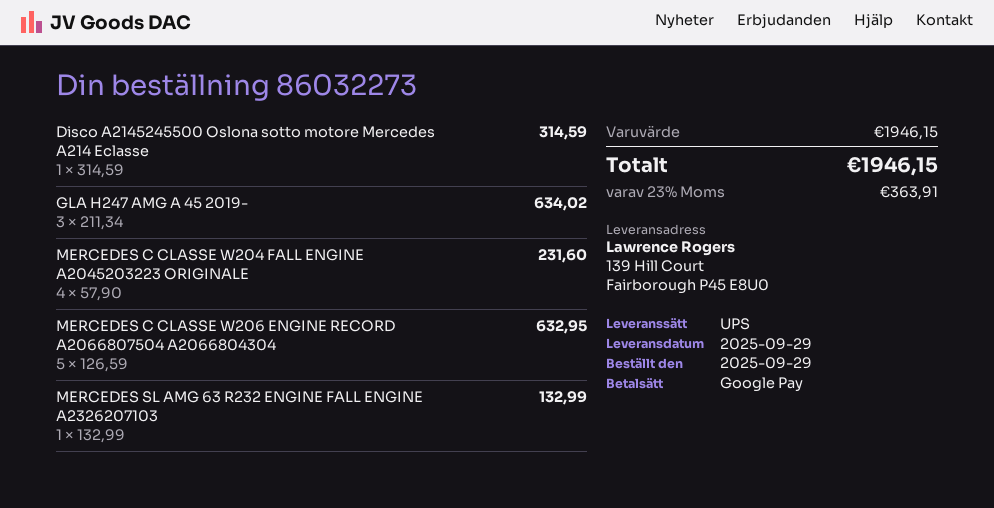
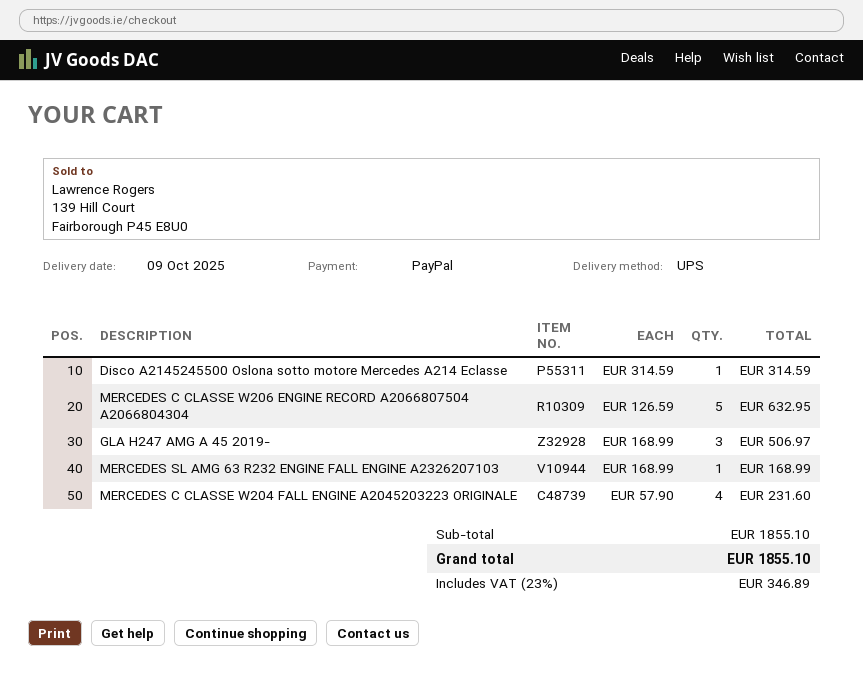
delivery date: 2025-09-29 -> 2025-10-09
payment method: Google Pay -> PayPal
GLA H247 AMG A 45 2019-: 3 x 211.34 = 634.02 -> 3 x 168.99 = 506.97
MERCEDES SL AMG 63 R232 ENGINE FALL ENGINE A2326207103: 1 x 132.99 = 132.99 -> 1 x 168.99 = 168.99
subtotal: 1946.15 -> 1855.10
tax: 23% = 363.91 -> 23% = 346.89
total: 1946.15 -> 1855.10

